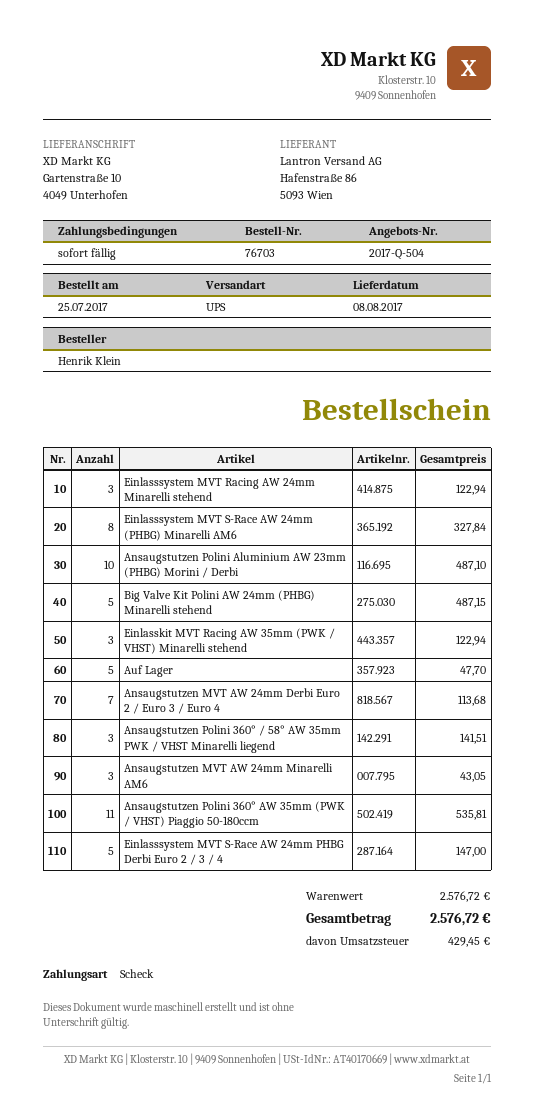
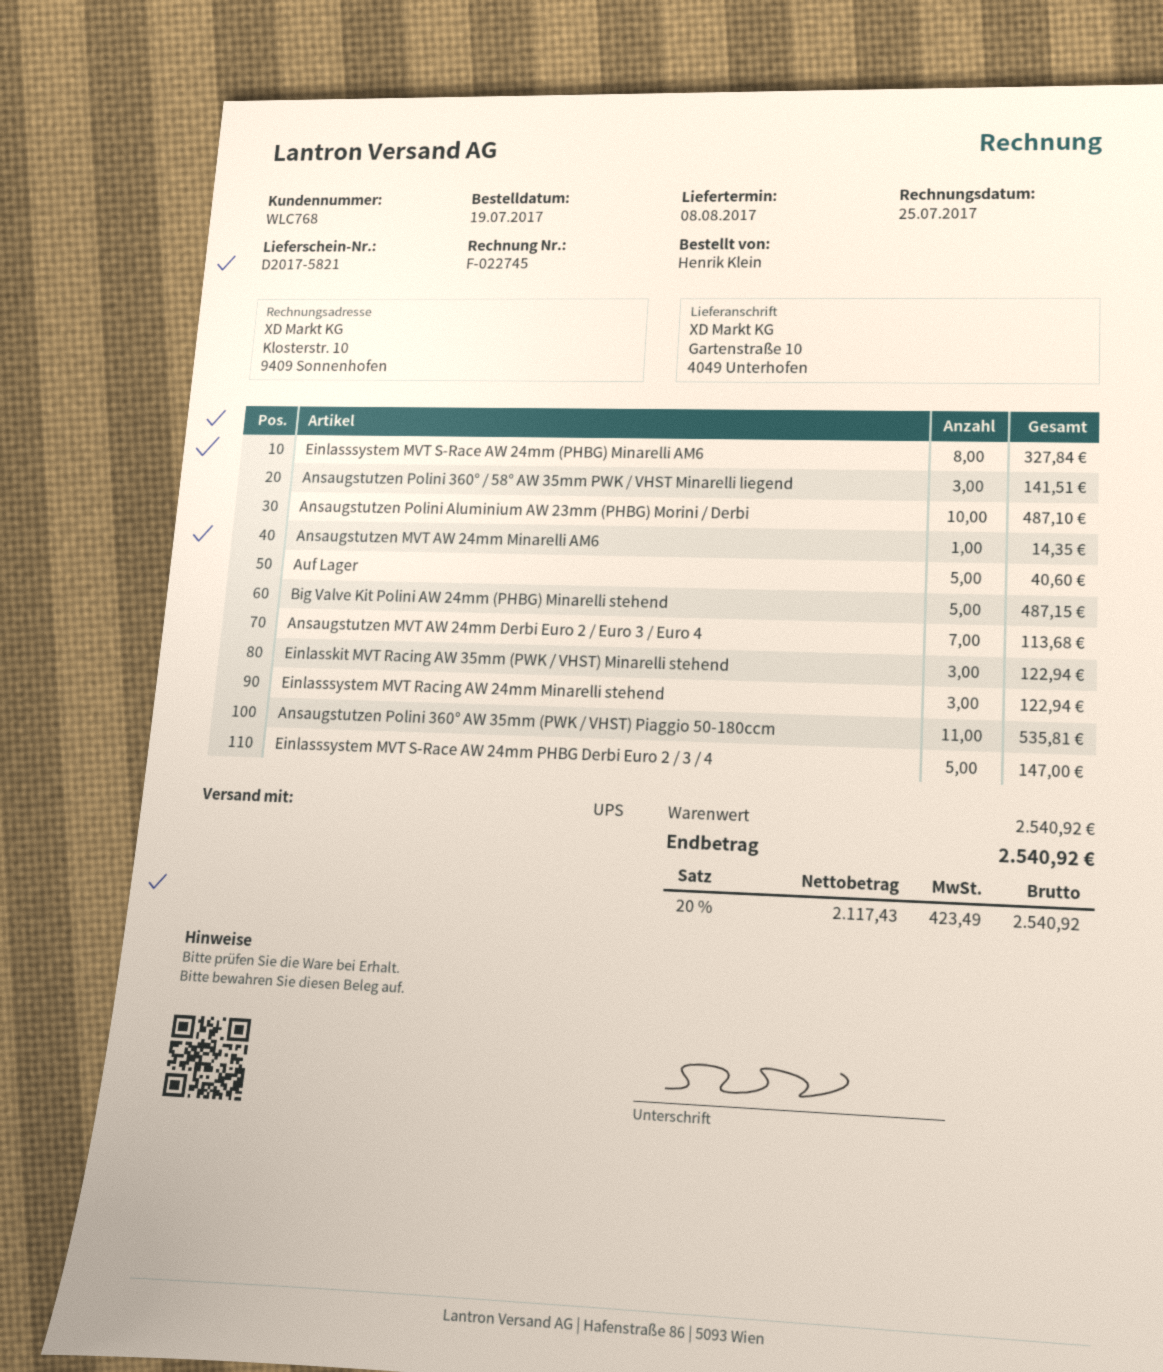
order date: 2017-07-25 -> 2017-07-19
Auf Lager: 5 for 47.70 -> 5 for 40.60
Ansaugstutzen MVT AW 24mm Minarelli AM6: 3 for 43.05 -> 1 for 14.35
subtotal: 2576.72 -> 2540.92
tax: 429.45 -> 423.49
total: 2576.72 -> 2540.92

